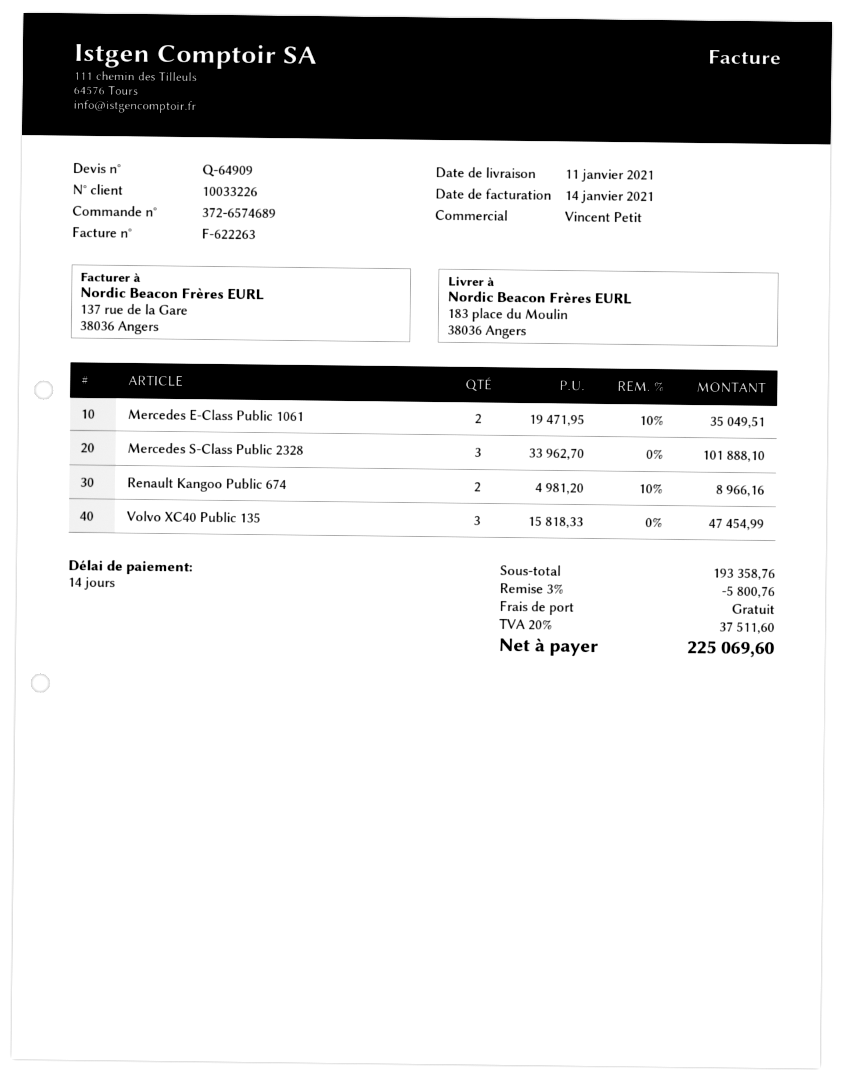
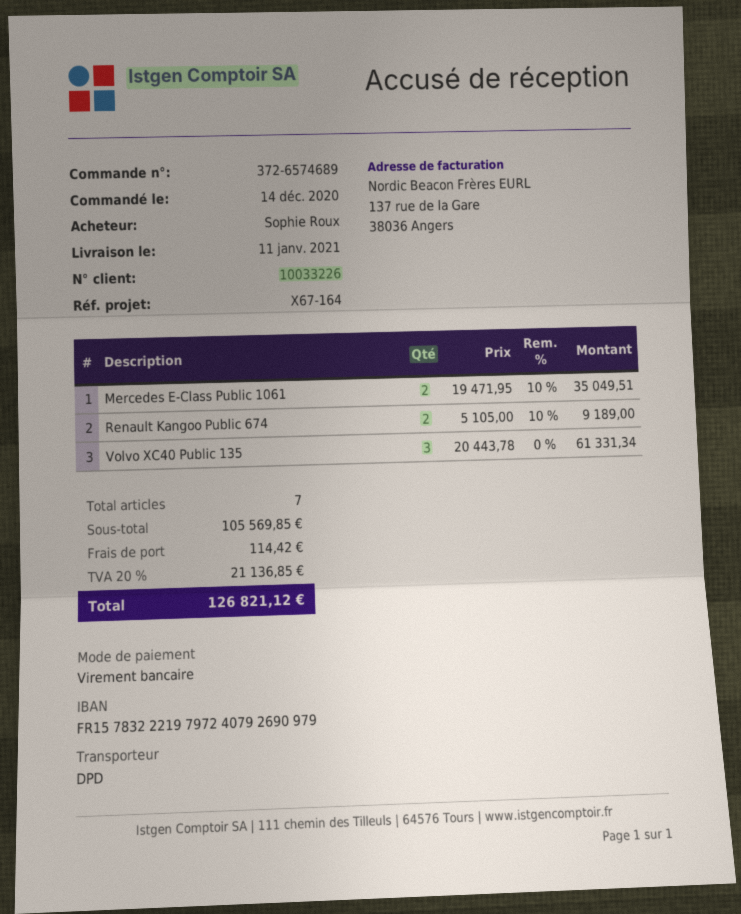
Mercedes S-Class Public 2328: 3 x 33962.70 = 101888.10 -> none
Renault Kangoo Public 674: 2 x 4981.20 - 10% = 8966.16 -> 2 x 5105.00 - 10% = 9189.00
Volvo XC40 Public 135: 3 x 15818.33 = 47454.99 -> 3 x 20443.78 = 61331.34
subtotal: 193358.76 -> 105569.85
discount: 3% = 5800.76 -> none
shipping: 0.00 -> 114.42
tax: 20% = 37511.60 -> 20% = 21136.85
total: 225069.60 -> 126821.12

